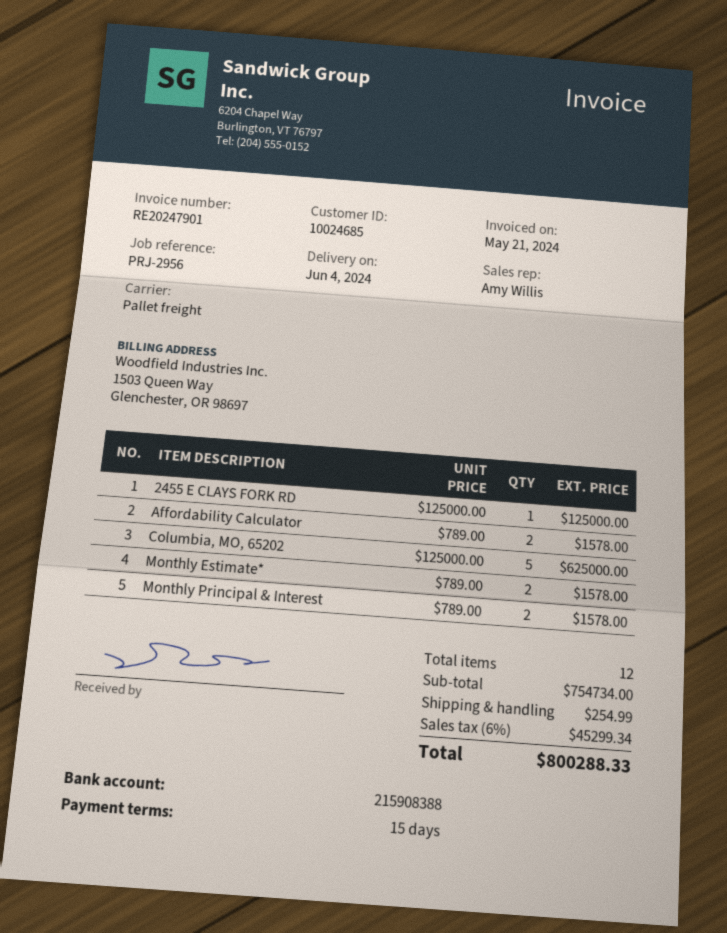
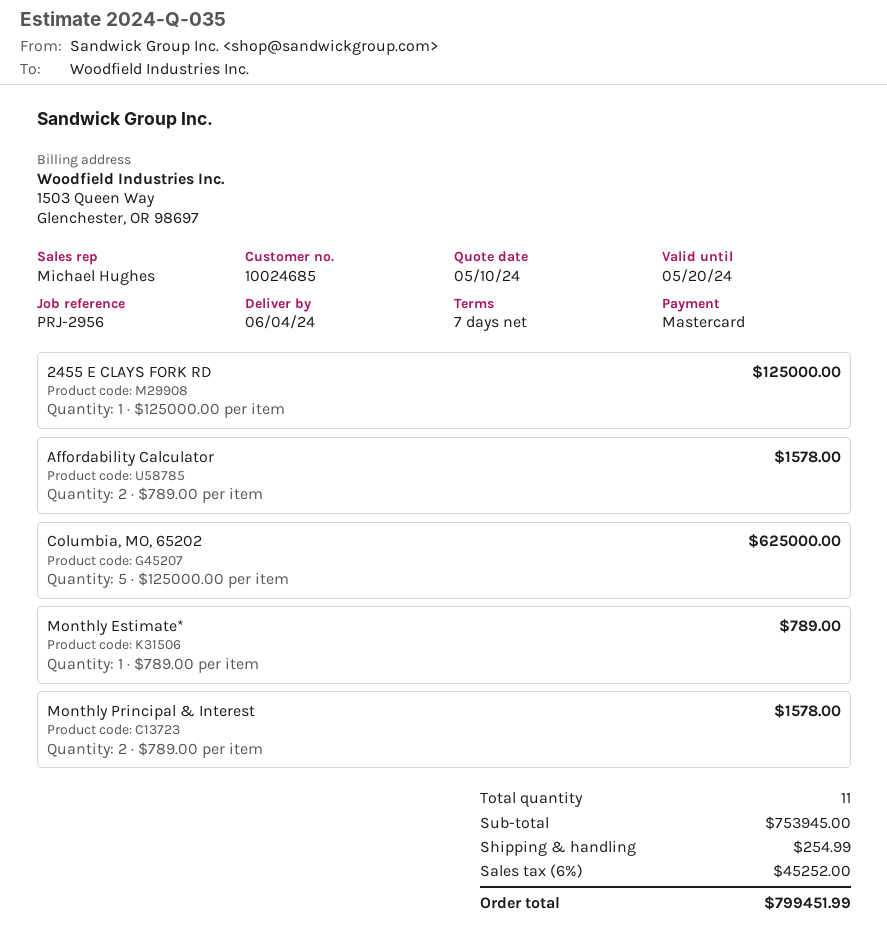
payment terms: 15 days -> 7 days
sales rep: Amy Willis -> Michael Hughes
Monthly Estimate*: 2 x 789.00 = 1578.00 -> 1 x 789.00 = 789.00
total quantity: 12 -> 11
subtotal: 754734.00 -> 753945.00
tax: 6% = 45299.34 -> 6% = 45252.00
total: 800288.33 -> 799451.99

